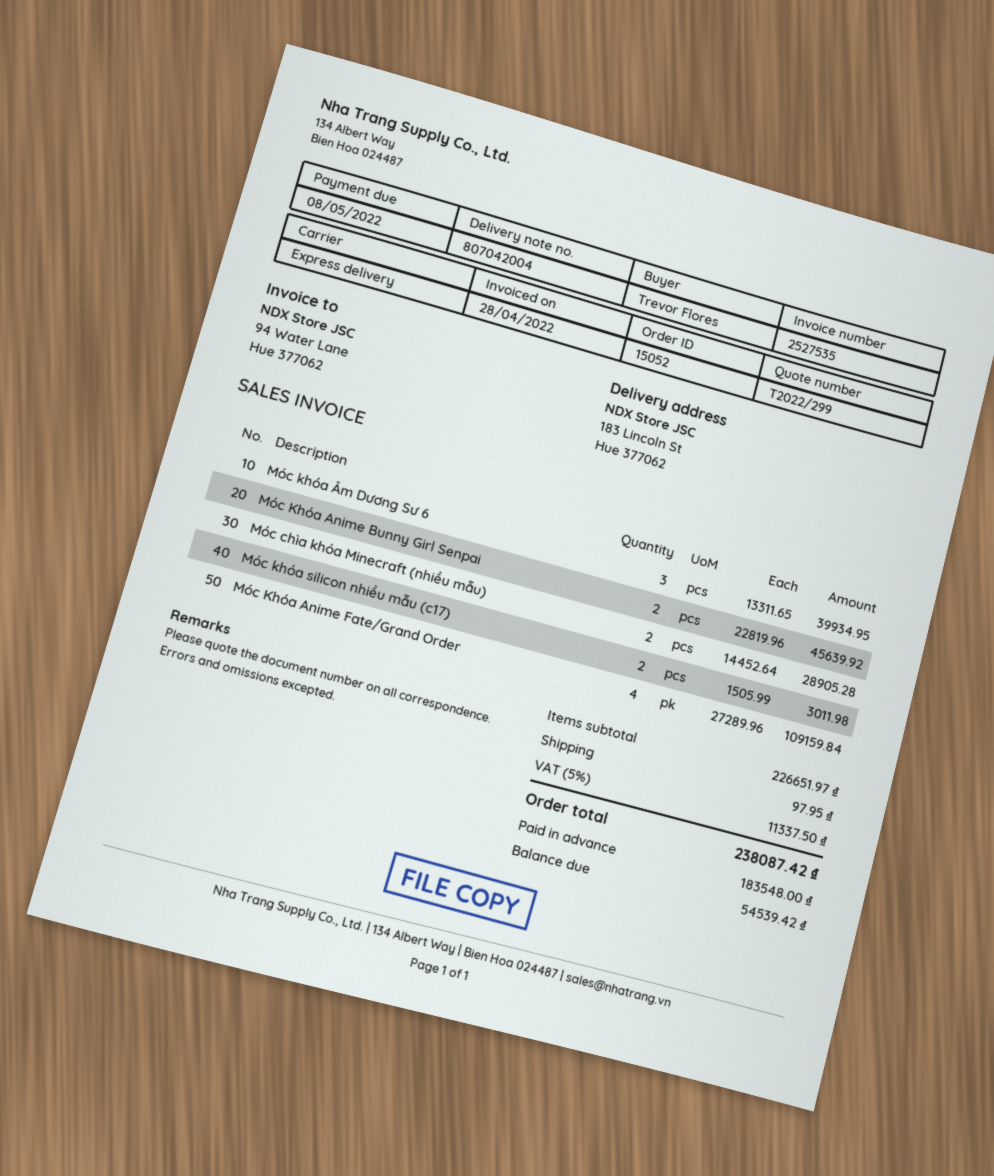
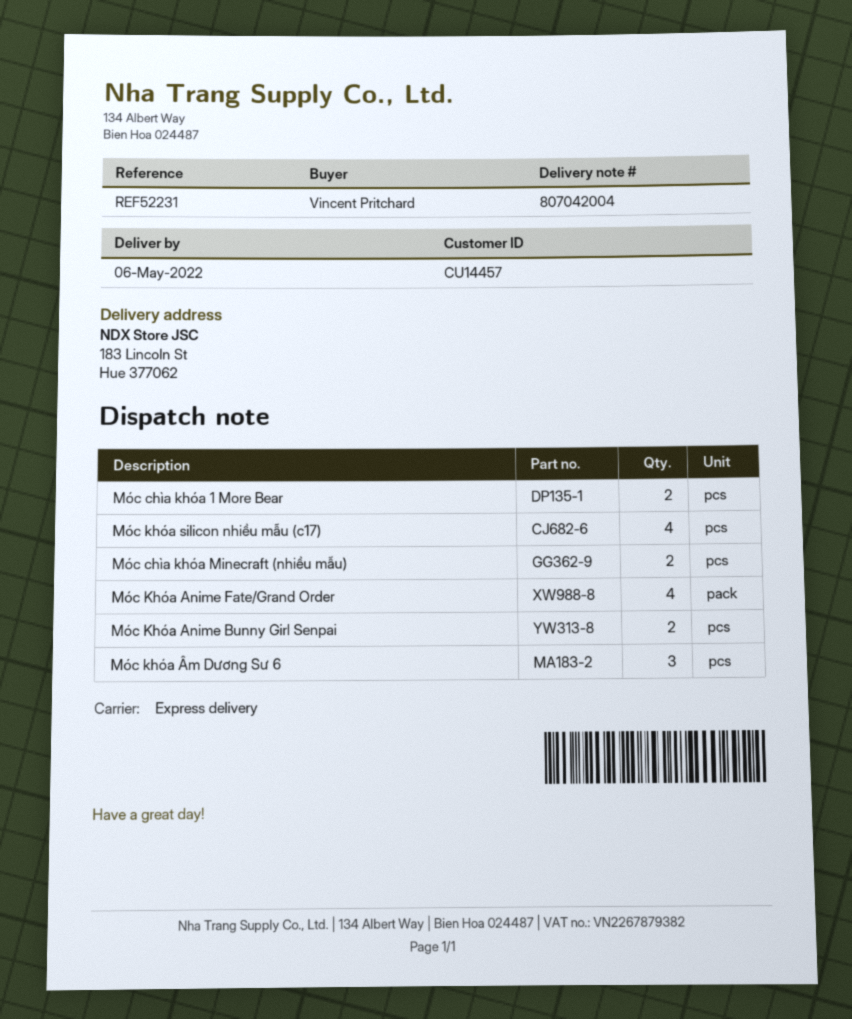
ordered by: Trevor Flores -> Vincent Pritchard
Móc khóa silicon nhiều mẫu (c17): 2 -> 4
Móc chìa khóa 1 More Bear: none -> 2

